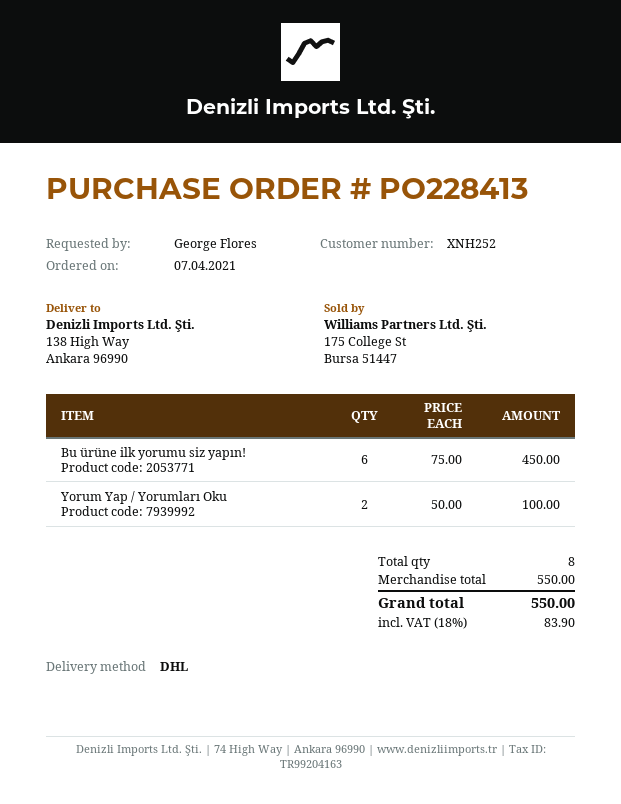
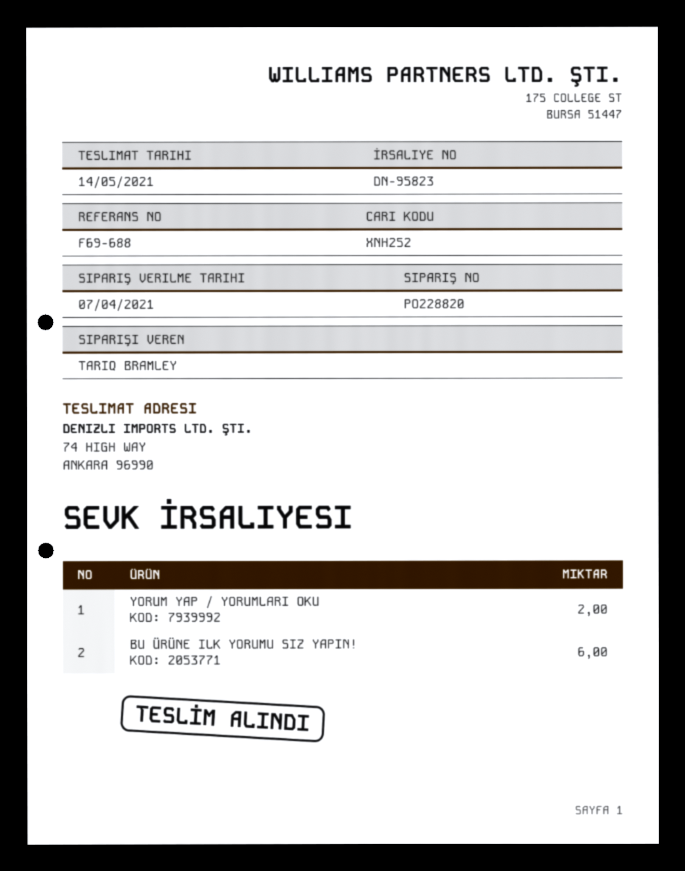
order number: PO228413 -> PO228820
ordered by: George Flores -> TARIQ BRAMLEY
ship to: 138 High Way, Ankara 96990 -> 74 HIGH WAY, ANKARA 96990

